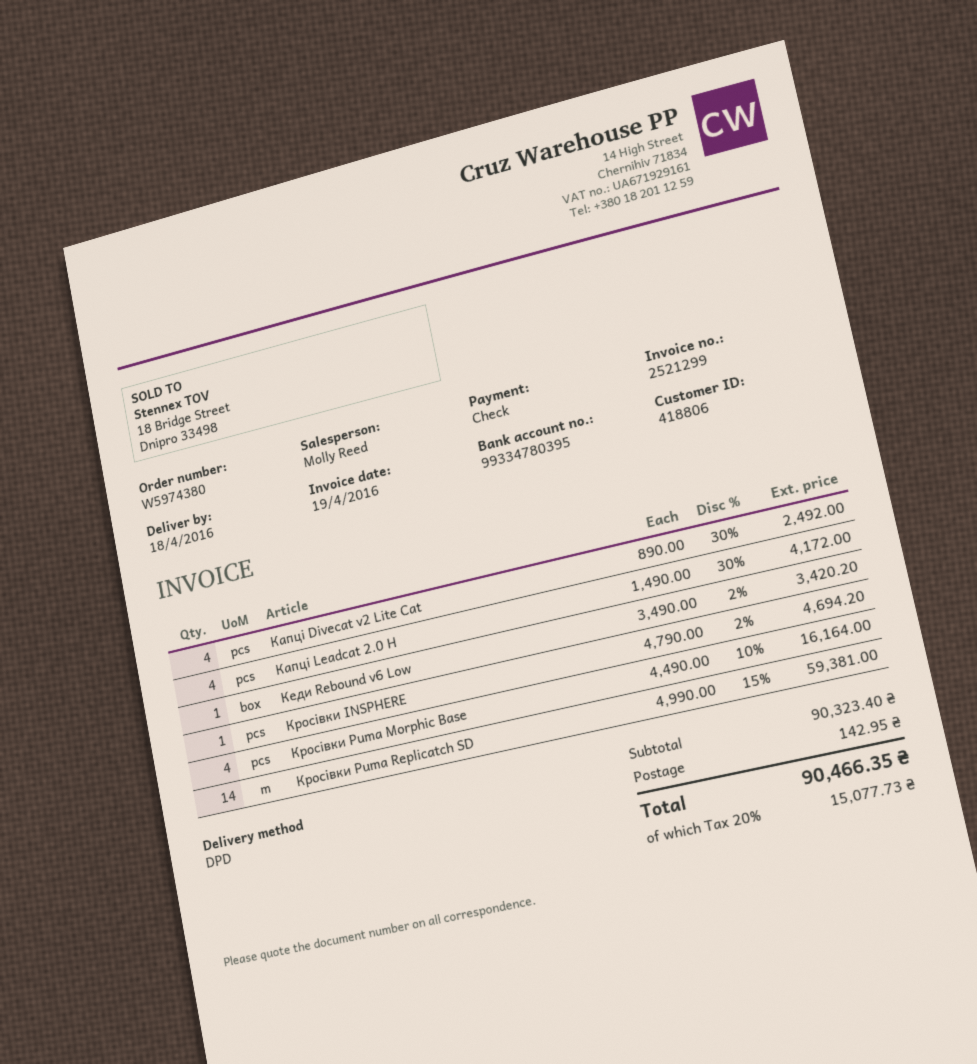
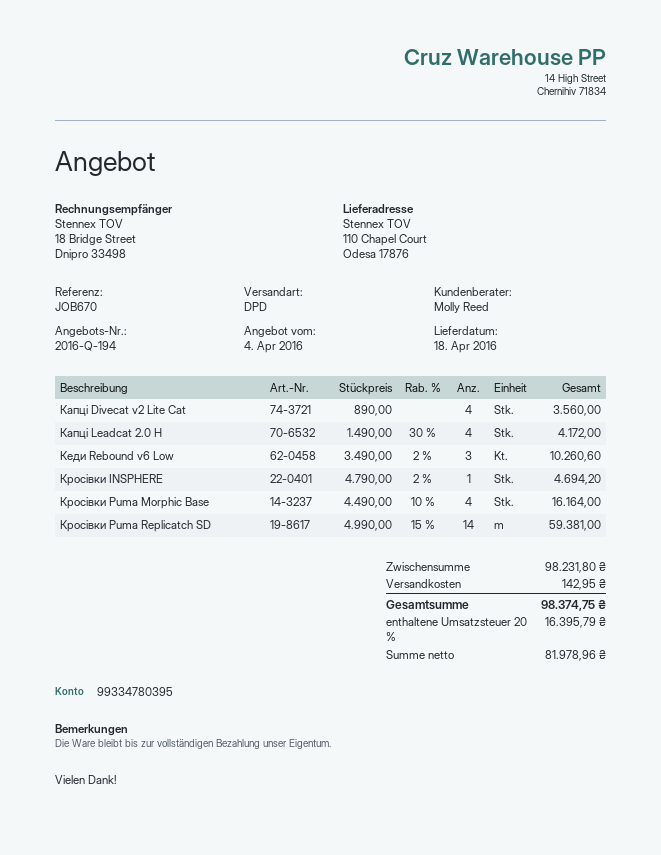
Капці Divecat v2 Lite Cat: 4 x 890.00 - 30% = 2492.00 -> 4 x 890.00 = 3560.00
Кеди Rebound v6 Low: 1 x 3490.00 - 2% = 3420.20 -> 3 x 3490.00 - 2% = 10260.60
subtotal: 90323.40 -> 98231.80
tax: 20% = 15077.73 -> 20% = 16395.79
total: 90466.35 -> 98374.75

